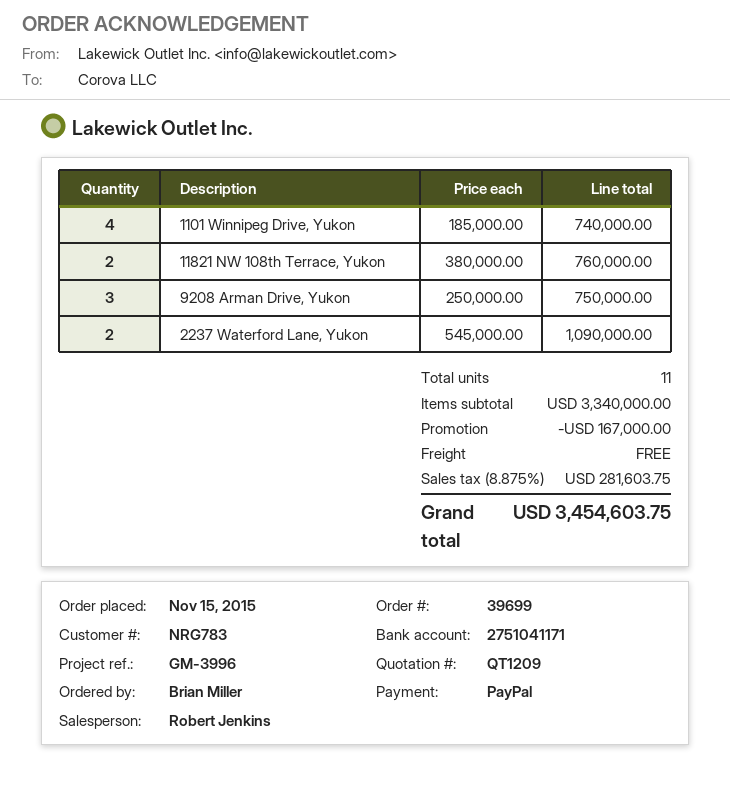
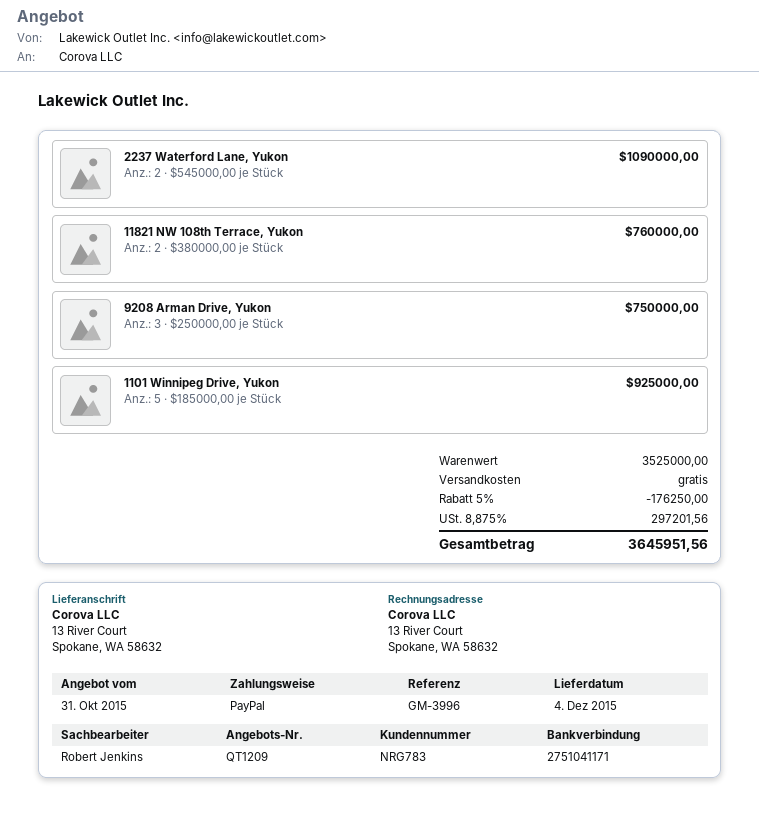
1101 Winnipeg Drive, Yukon: 4 x 185000.00 = 740000.00 -> 5 x 185000.00 = 925000.00
subtotal: 3340000.00 -> 3525000.00
discount: 167000.00 -> 176250.00
tax: 8.875% = 281603.75 -> 8.875% = 297201.56
total: 3454603.75 -> 3645951.56

